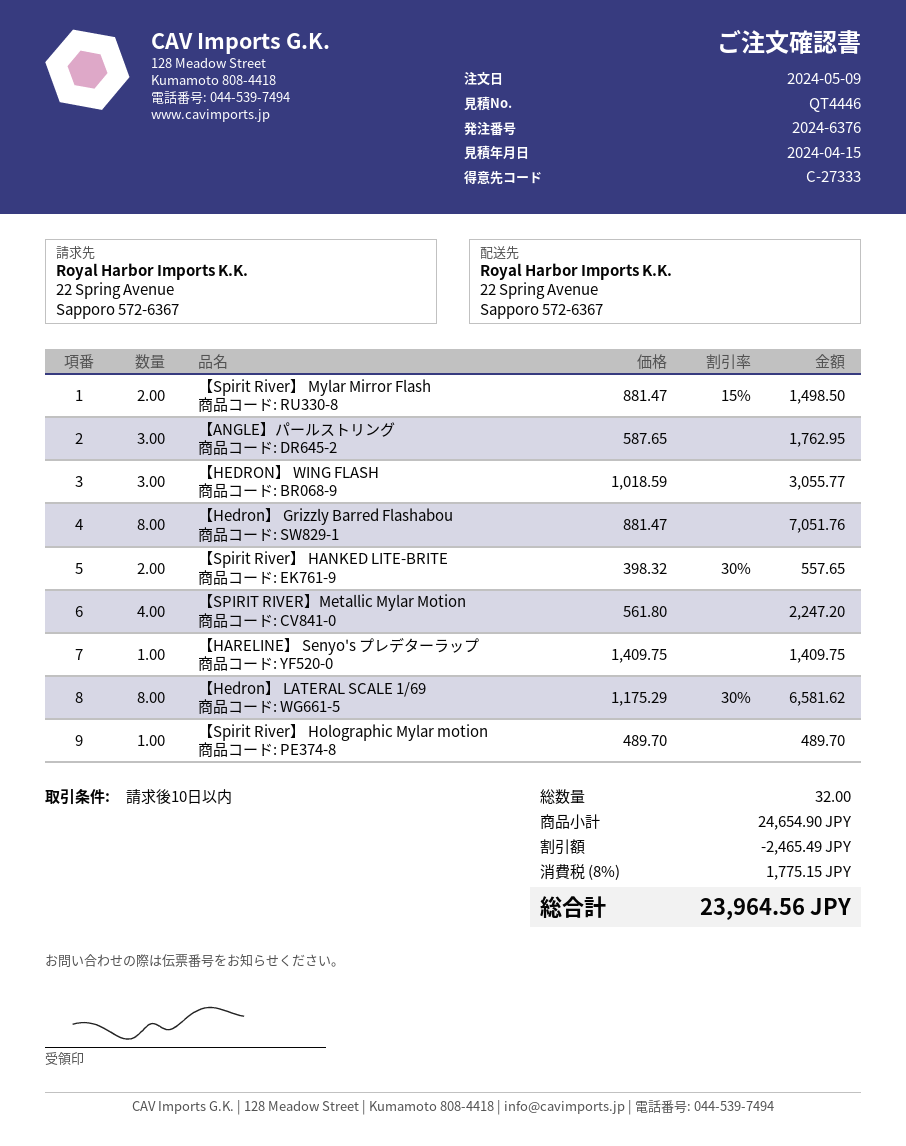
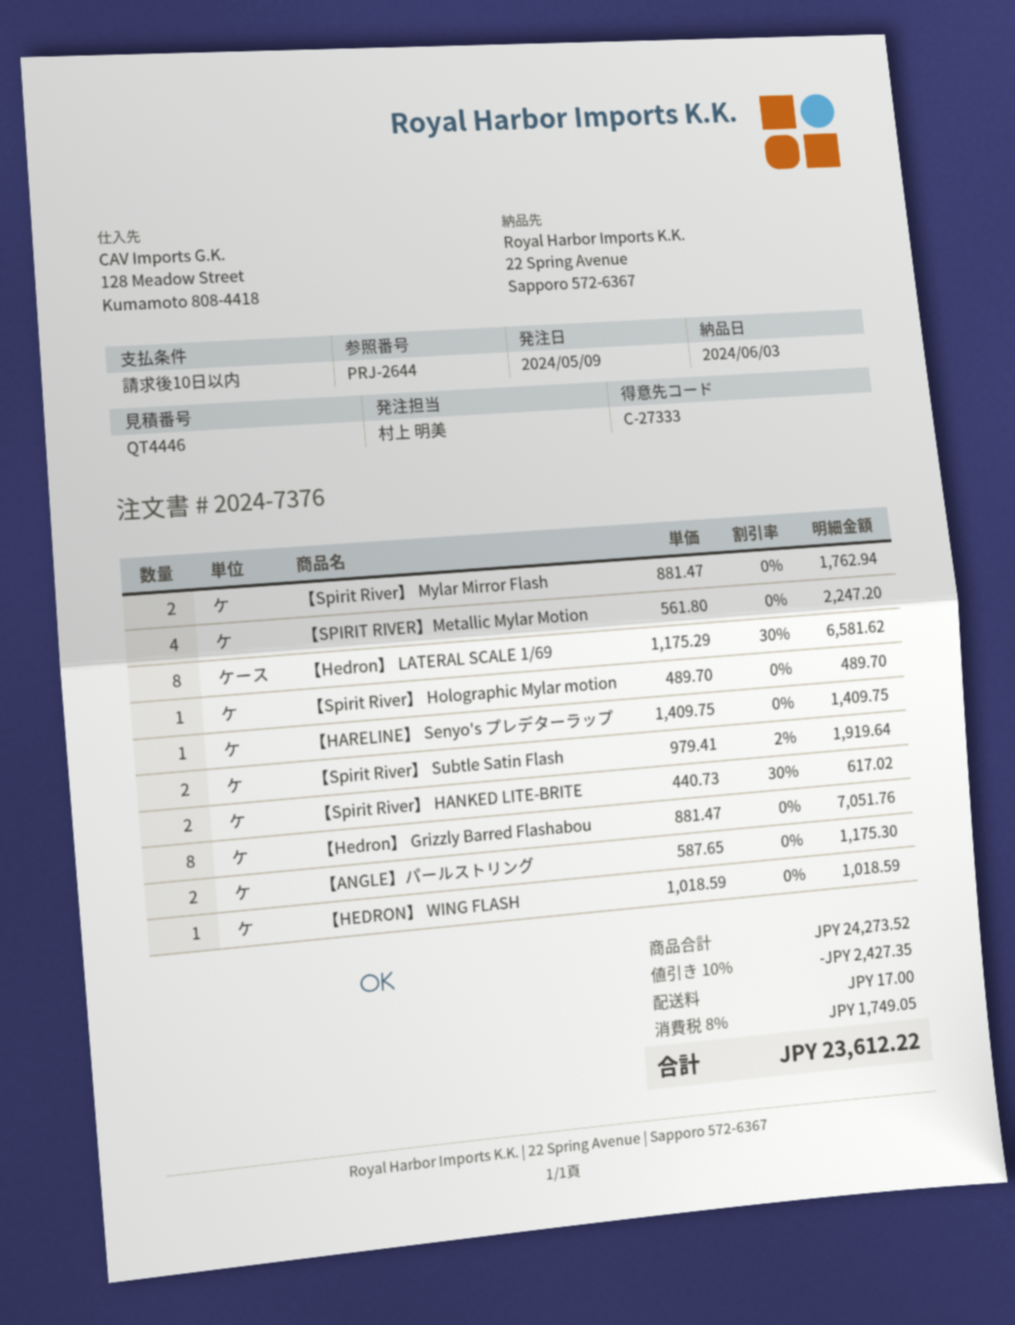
order number: 2024-6376 -> 2024-7376
【Spirit River】 Mylar Mirror Flash: 2 x 881.47 - 15% = 1498.50 -> 2 x 881.47 = 1762.94
【ANGLE】パールストリング: 3 x 587.65 = 1762.95 -> 2 x 587.65 = 1175.30
【HEDRON】 WING FLASH: 3 x 1018.59 = 3055.77 -> 1 x 1018.59 = 1018.59
【Spirit River】 HANKED LITE-BRITE: 2 x 398.32 - 30% = 557.65 -> 2 x 440.73 - 30% = 617.02
【Spirit River】 Subtle Satin Flash: none -> 2 x 979.41 - 2% = 1919.64
subtotal: 24654.90 -> 24273.52
discount: 2465.49 -> 2427.35
shipping: none -> 17.00
tax: 8% = 1775.15 -> 8% = 1749.05
total: 23964.56 -> 23612.22

